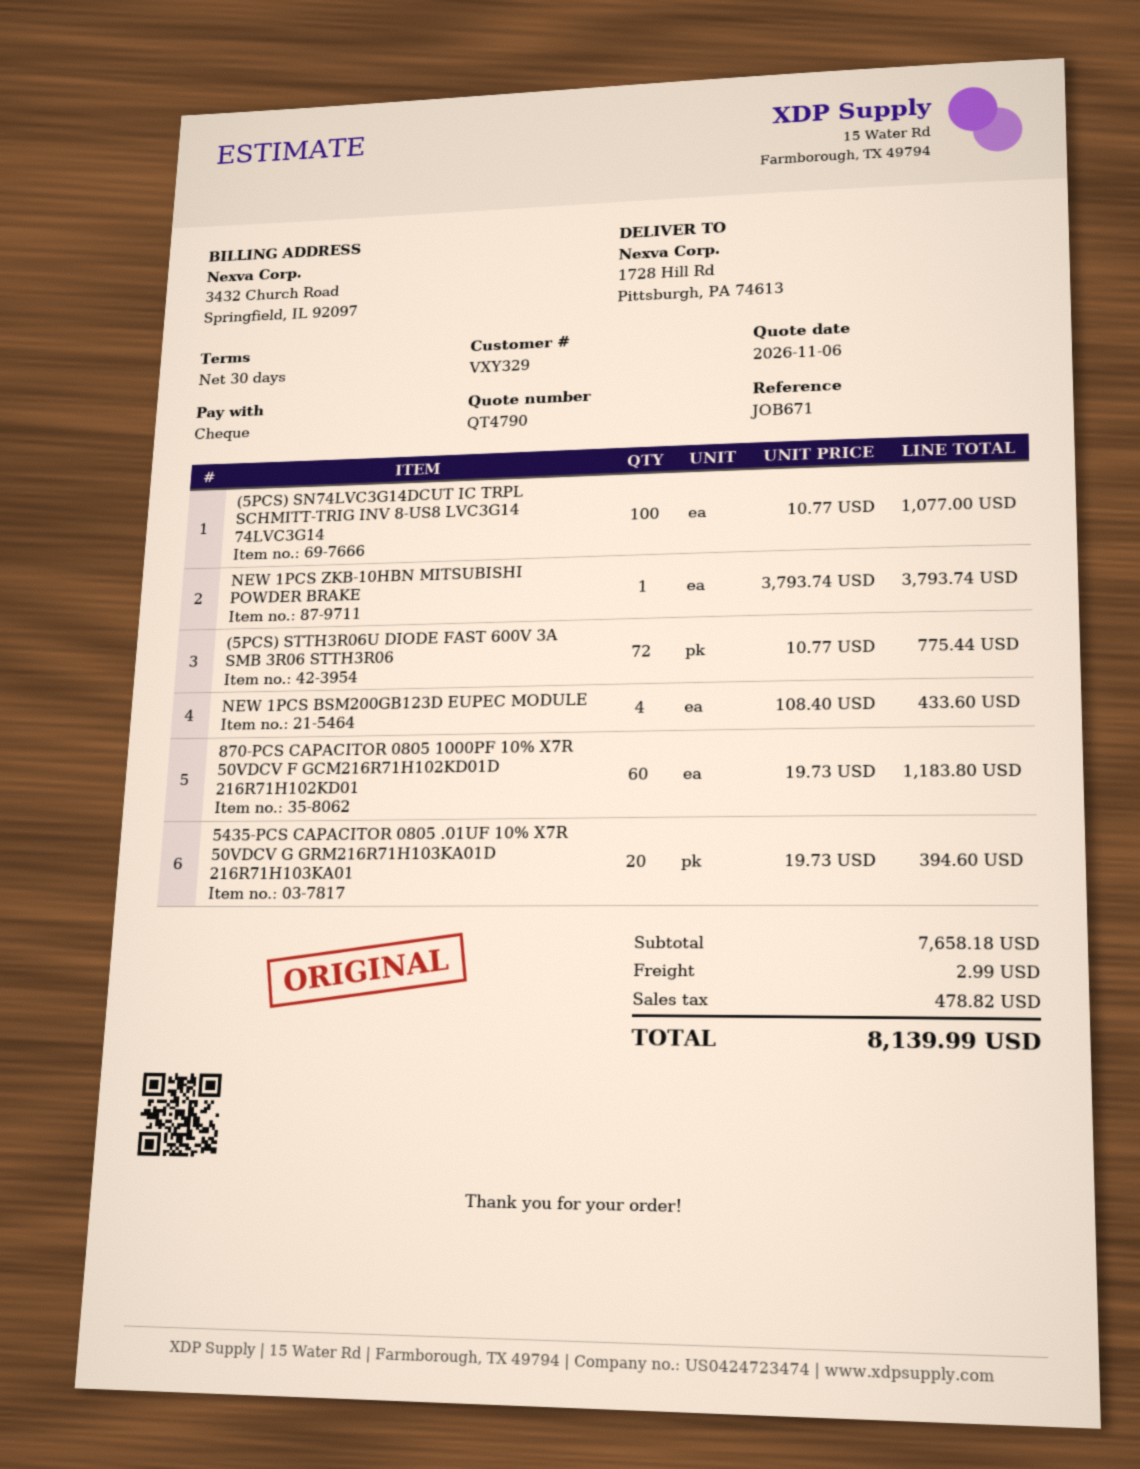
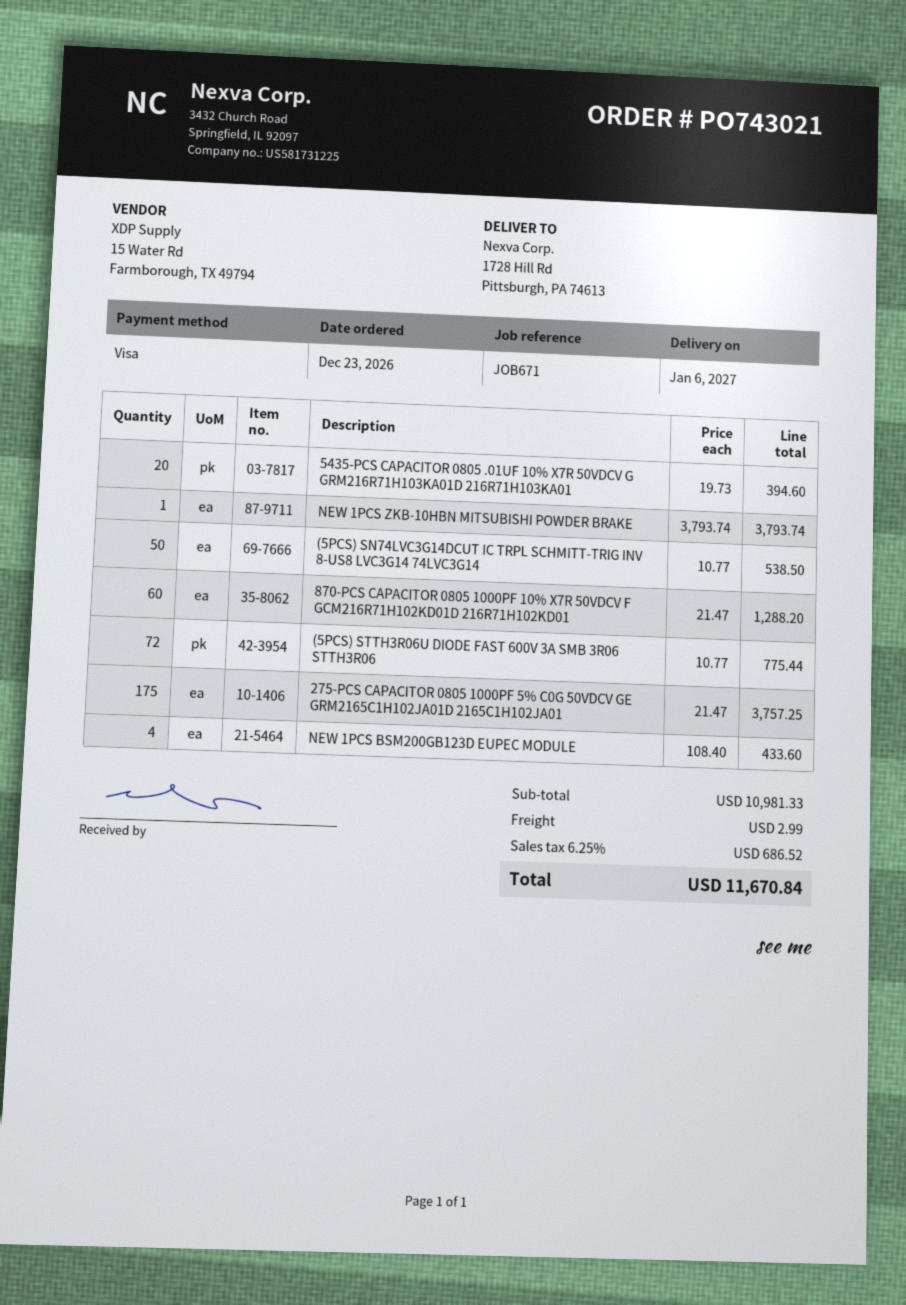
payment method: cheque -> Visa
(5PCS) SN74LVC3G14DCUT IC TRPL SCHMITT-TRIG INV 8-US8 LVC3G14 74LVC3G14: 100 x 10.77 = 1077.00 -> 50 x 10.77 = 538.50
870-PCS CAPACITOR 0805 1000PF 10% X7R 50VDCV F GCM216R71H102KD01D 216R71H102KD01: 60 x 19.73 = 1183.80 -> 60 x 21.47 = 1288.20
275-PCS CAPACITOR 0805 1000PF 5% C0G 50VDCV GE GRM2165C1H102JA01D 2165C1H102JA01: none -> 175 x 21.47 = 3757.25
subtotal: 7658.18 -> 10981.33
tax: 478.82 -> 686.52
total: 8139.99 -> 11670.84

